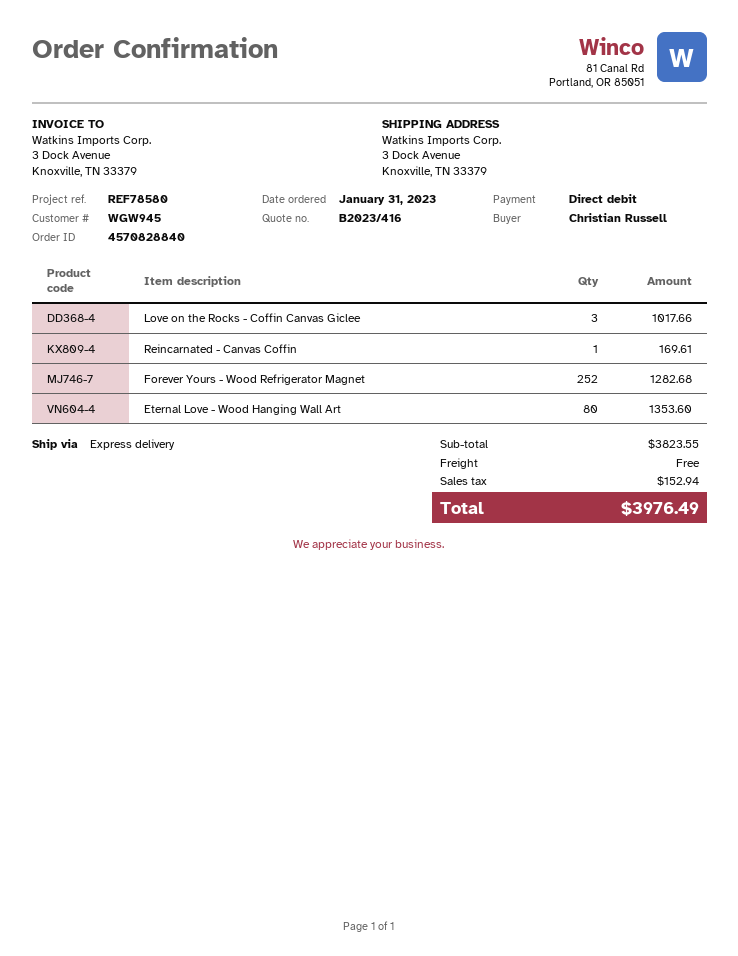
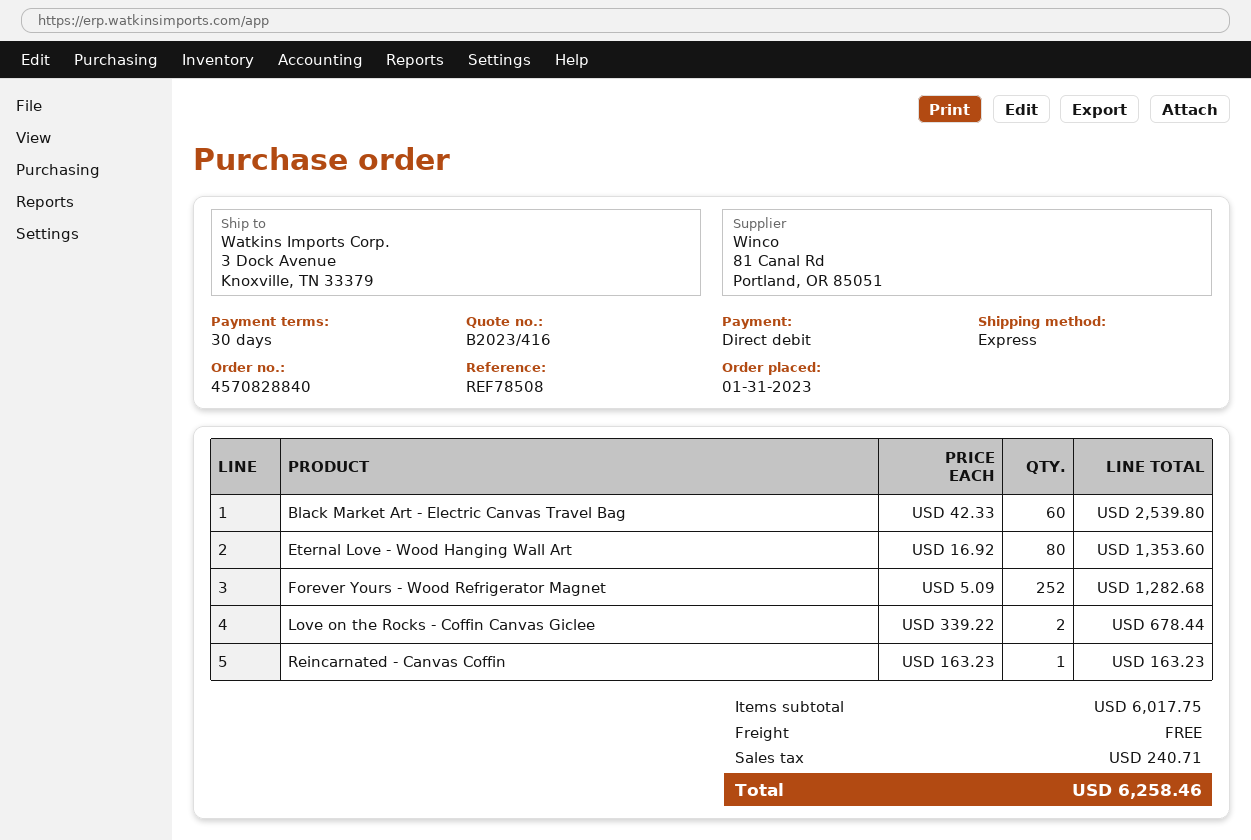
reference: REF78580 -> REF78508
Love on the Rocks - Coffin Canvas Giclee: 3 for 1017.66 -> 2 for 678.44
Reincarnated - Canvas Coffin: 1 for 169.61 -> 1 for 163.23
Black Market Art - Electric Canvas Travel Bag: none -> 60 for 2539.80
subtotal: 3823.55 -> 6017.75
tax: 152.94 -> 240.71
total: 3976.49 -> 6258.46

